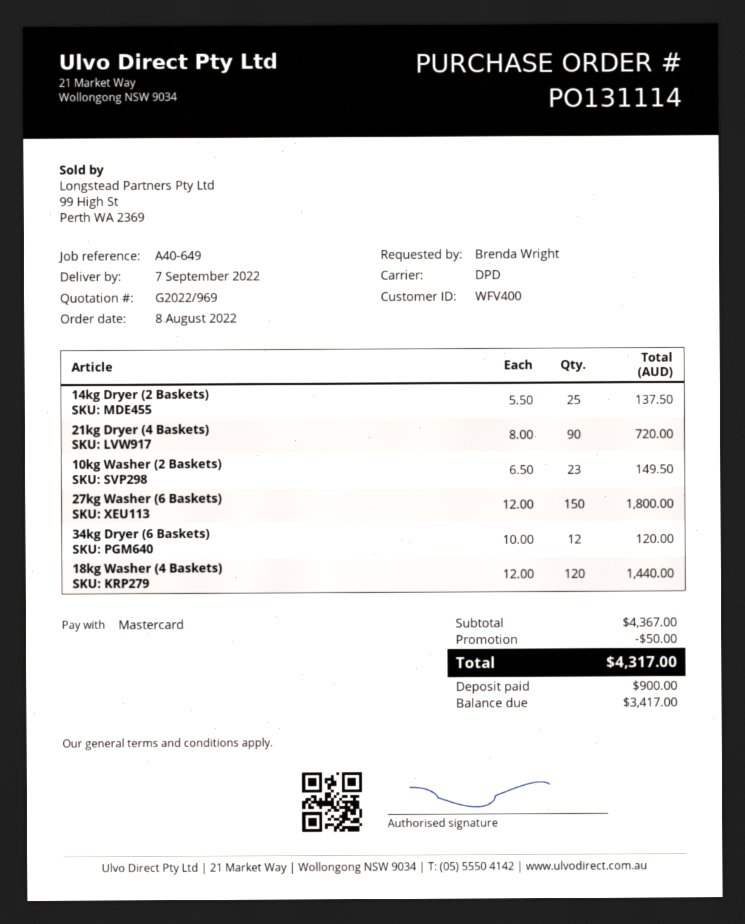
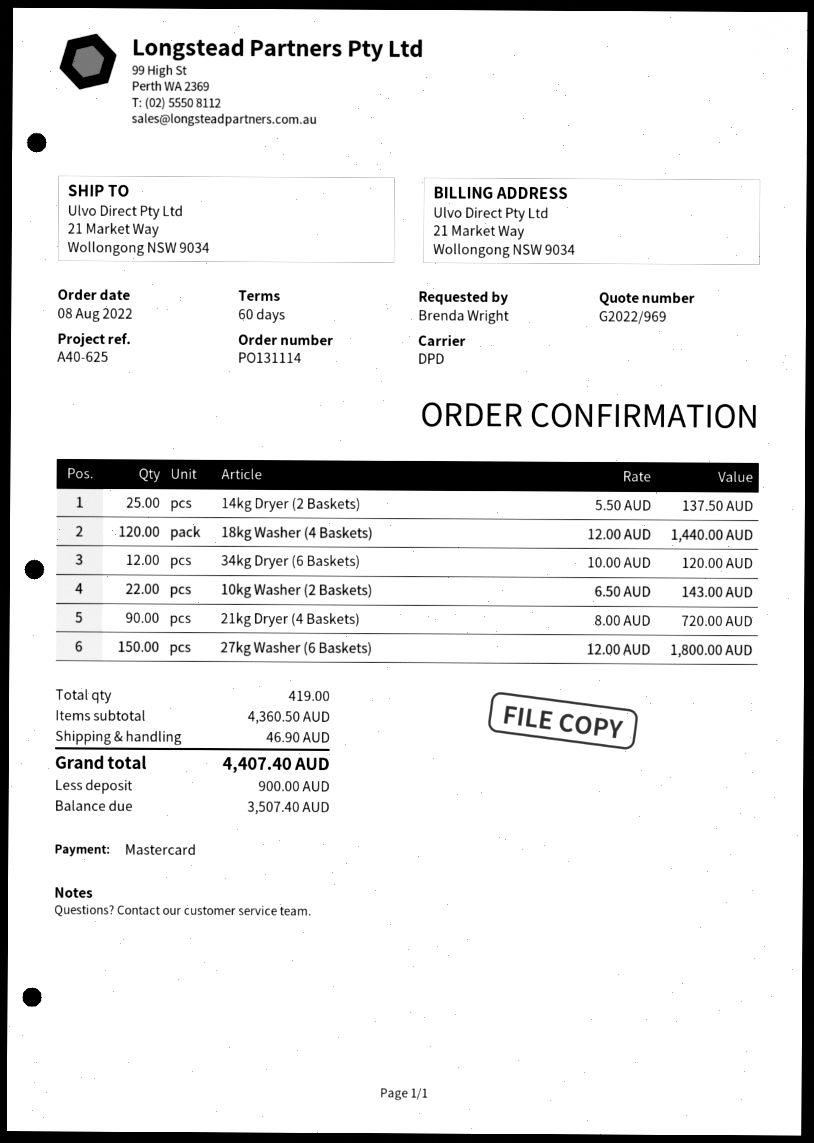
reference: A40-649 -> A40-625
10kg Washer (2 Baskets): 23 x 6.50 = 149.50 -> 22 x 6.50 = 143.00
subtotal: 4367.00 -> 4360.50
discount: 50.00 -> none
shipping: none -> 46.90
total: 4317.00 -> 4407.40
balance: 3417.00 -> 3507.40

